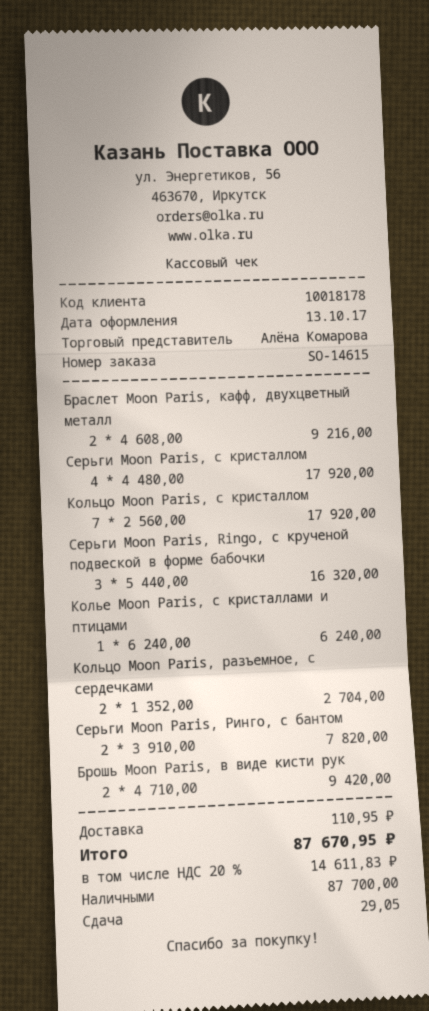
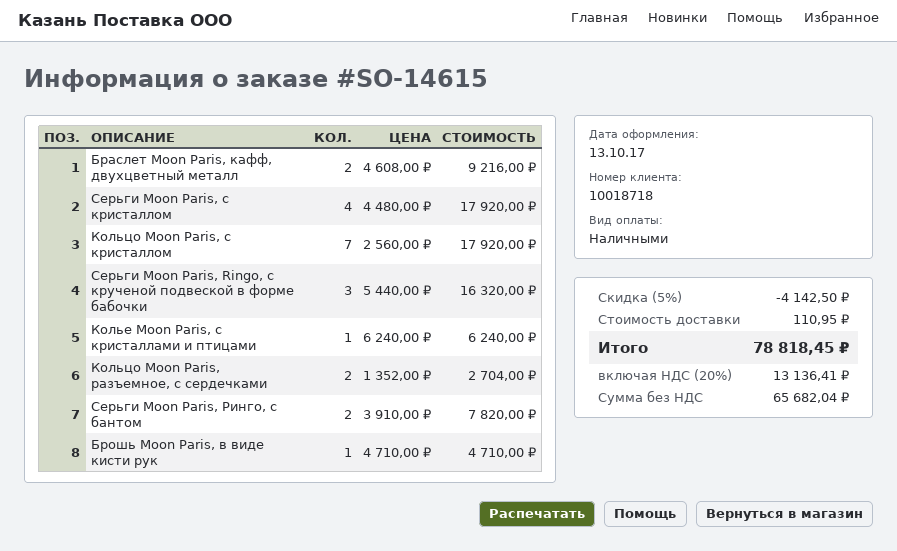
customer number: 10018178 -> 10018718
Брошь Moon Paris, в виде кисти рук: 2 x 4710.00 = 9420.00 -> 1 x 4710.00 = 4710.00
discount: none -> 5% = 4142.50
tax: 20% = 14611.83 -> 20% = 13136.41
total: 87670.95 -> 78818.45

